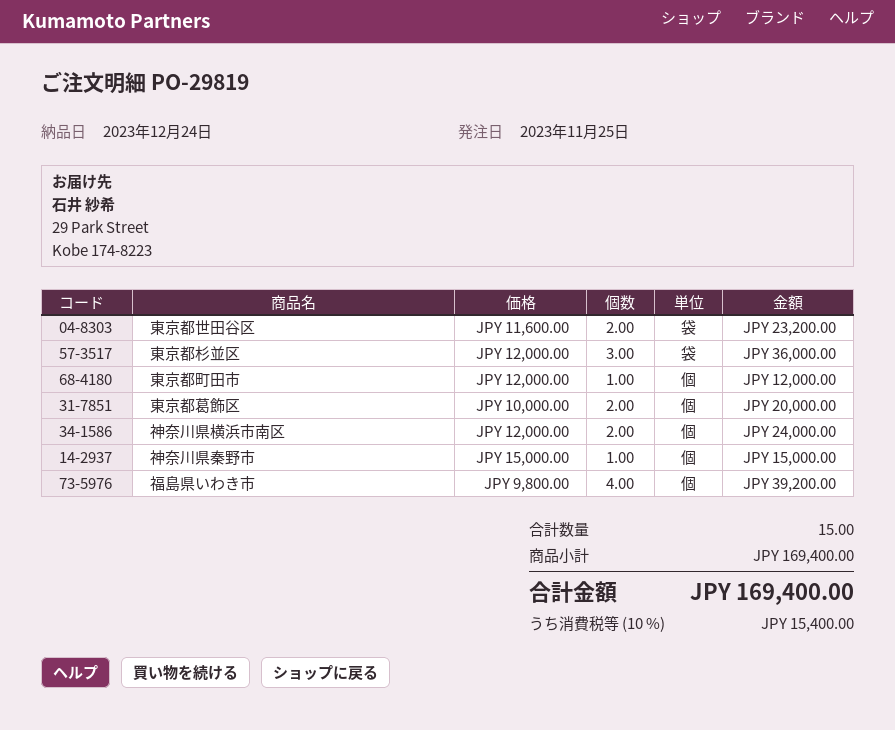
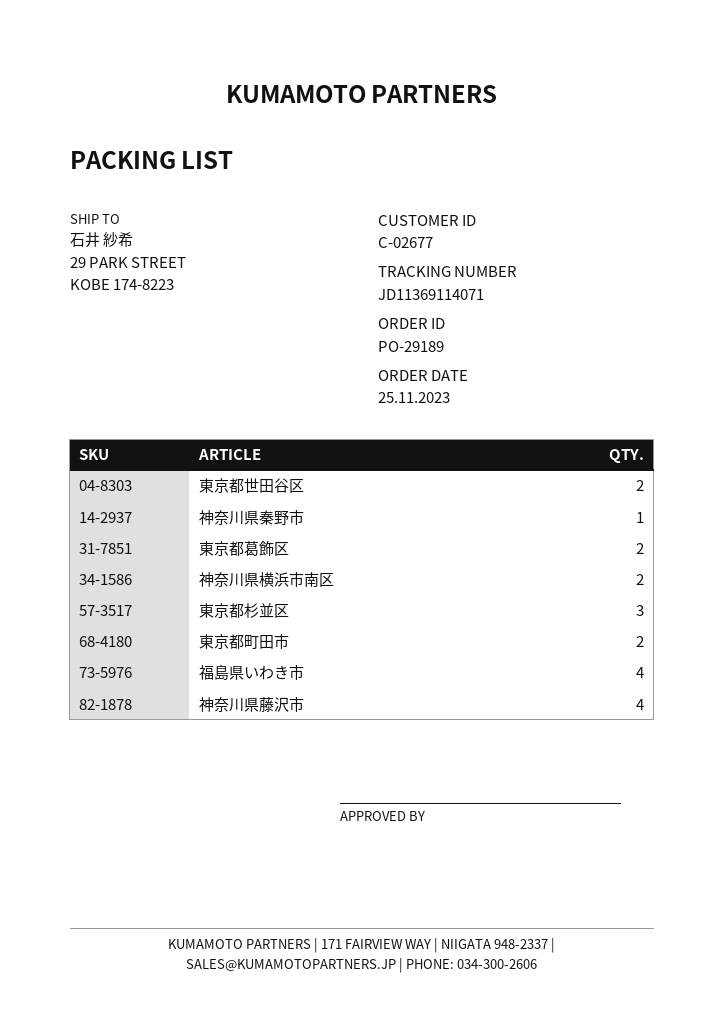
order number: PO-29819 -> PO-29189
東京都町田市: 1 -> 2
神奈川県藤沢市: none -> 4

